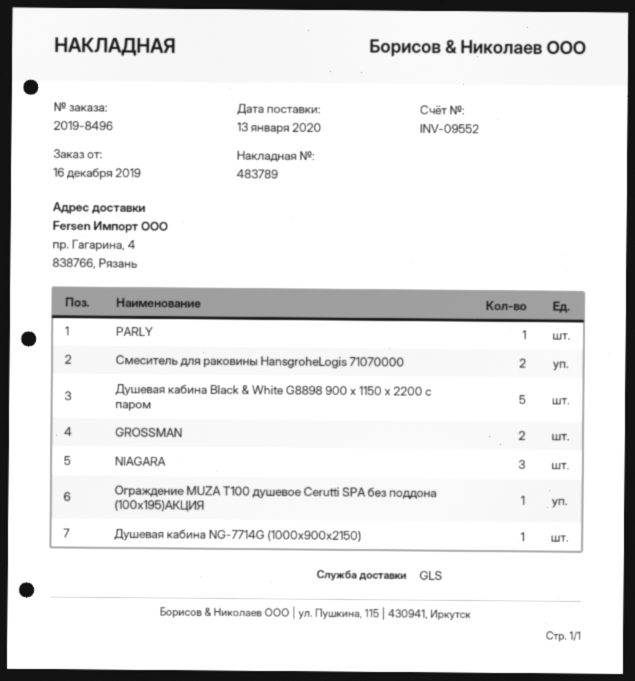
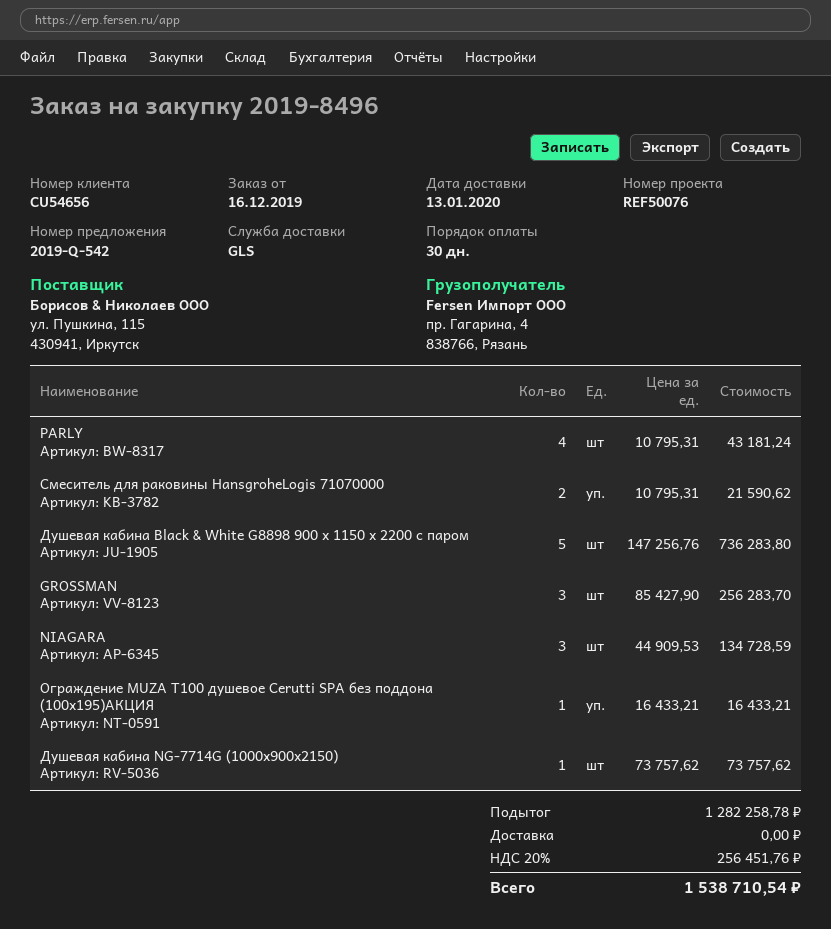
PARLY: 1 -> 4
GROSSMAN: 2 -> 3

